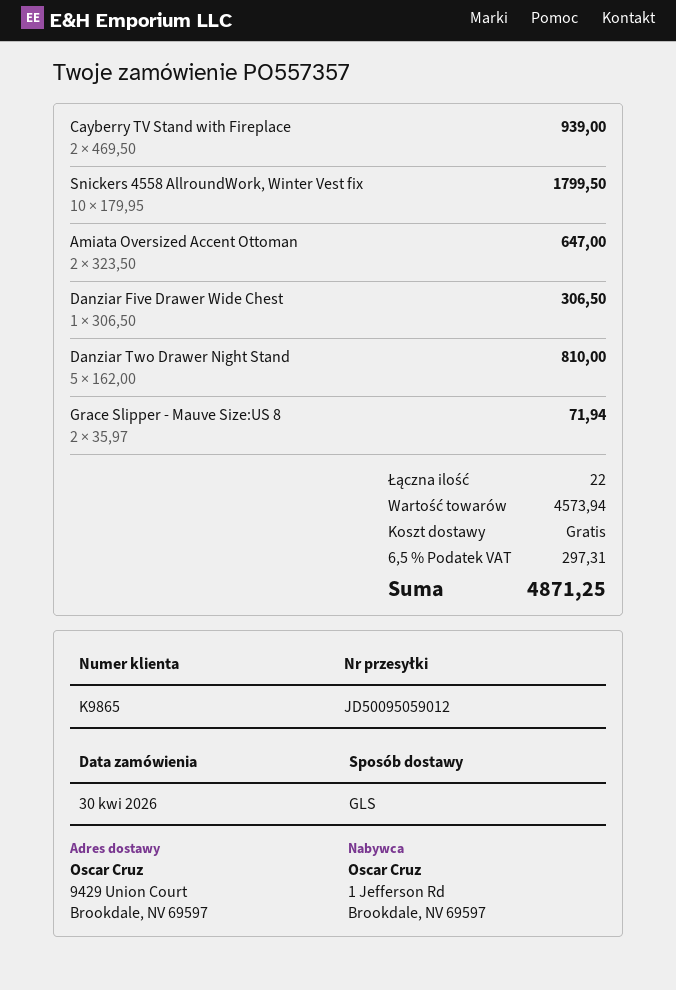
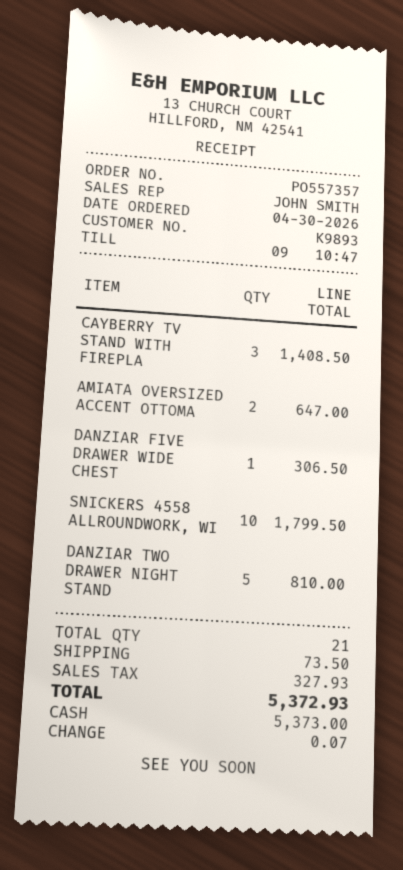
customer number: K9865 -> K9893
Cayberry TV Stand with Fireplace: 2 for 939.00 -> 3 for 1408.50
Grace Slipper - Mauve Size:US 8: 2 for 71.94 -> none
total quantity: 22 -> 21
shipping: 0.00 -> 73.50
tax: 297.31 -> 327.93
total: 4871.25 -> 5372.93

